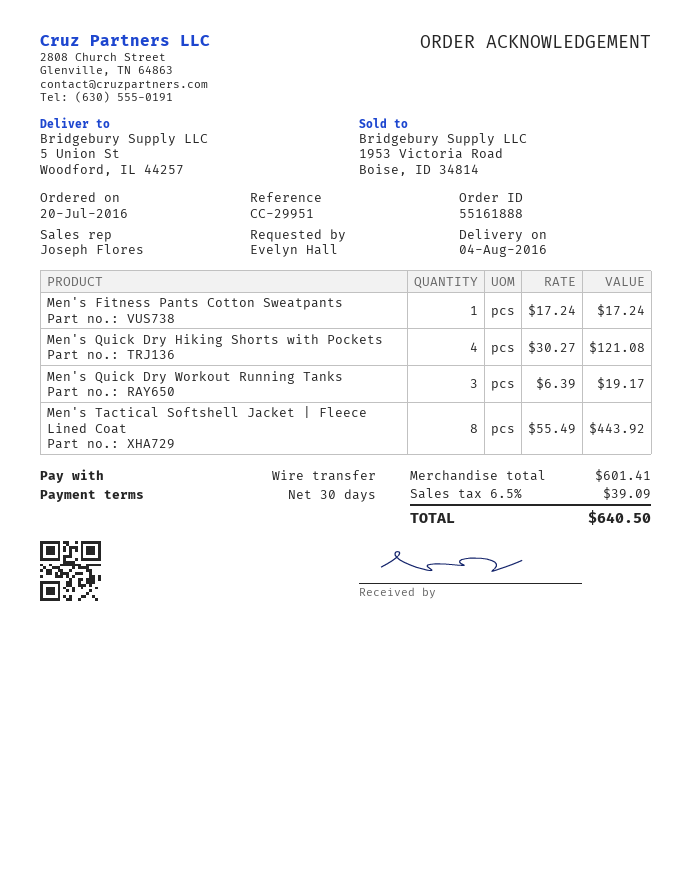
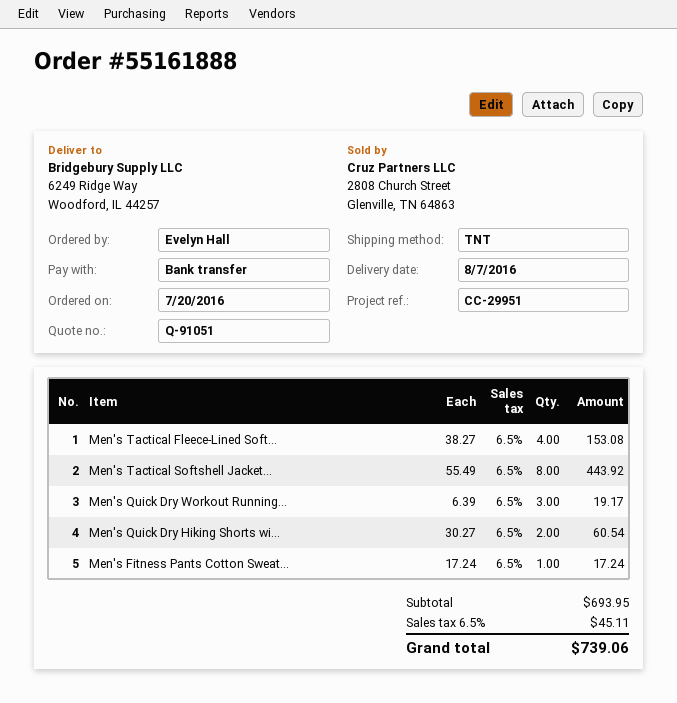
delivery date: 2016-08-04 -> 2016-08-07
ship to: 5 Union St, Woodford, IL 44257 -> 6249 Ridge Way, Woodford, IL 44257
Men's Quick Dry Hiking Shorts with Pockets: 4 x 30.27 = 121.08 -> 2 x 30.27 = 60.54
Men's Tactical Fleece-Lined Soft...: none -> 4 x 38.27 = 153.08
subtotal: 601.41 -> 693.95
tax: 6.5% = 39.09 -> 6.5% = 45.11
total: 640.50 -> 739.06

